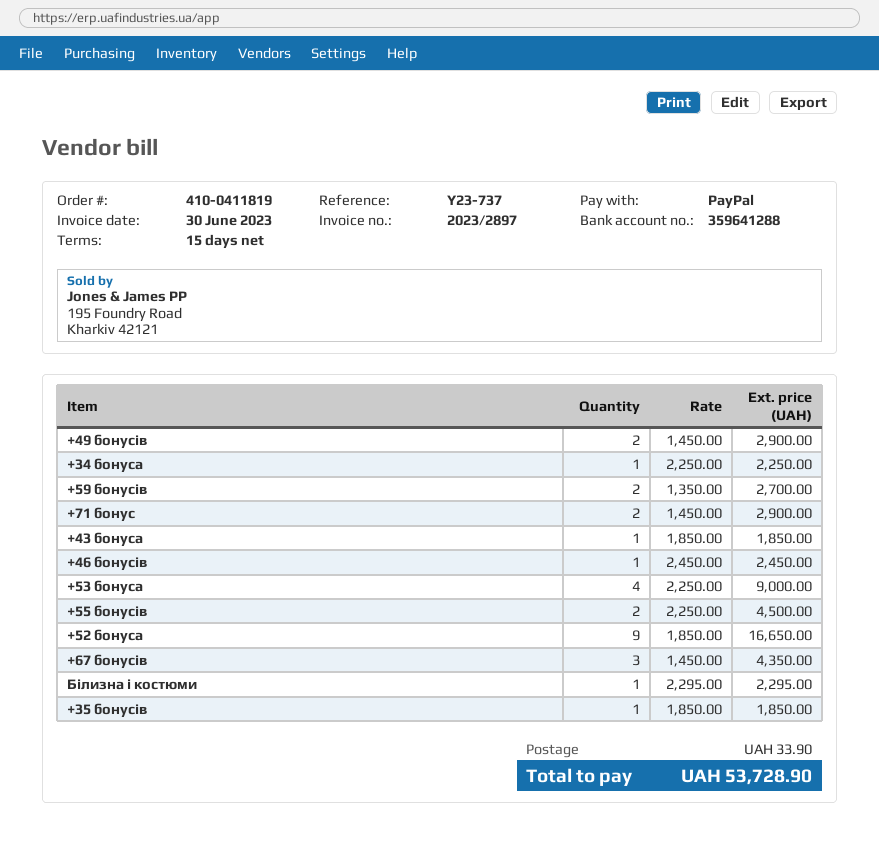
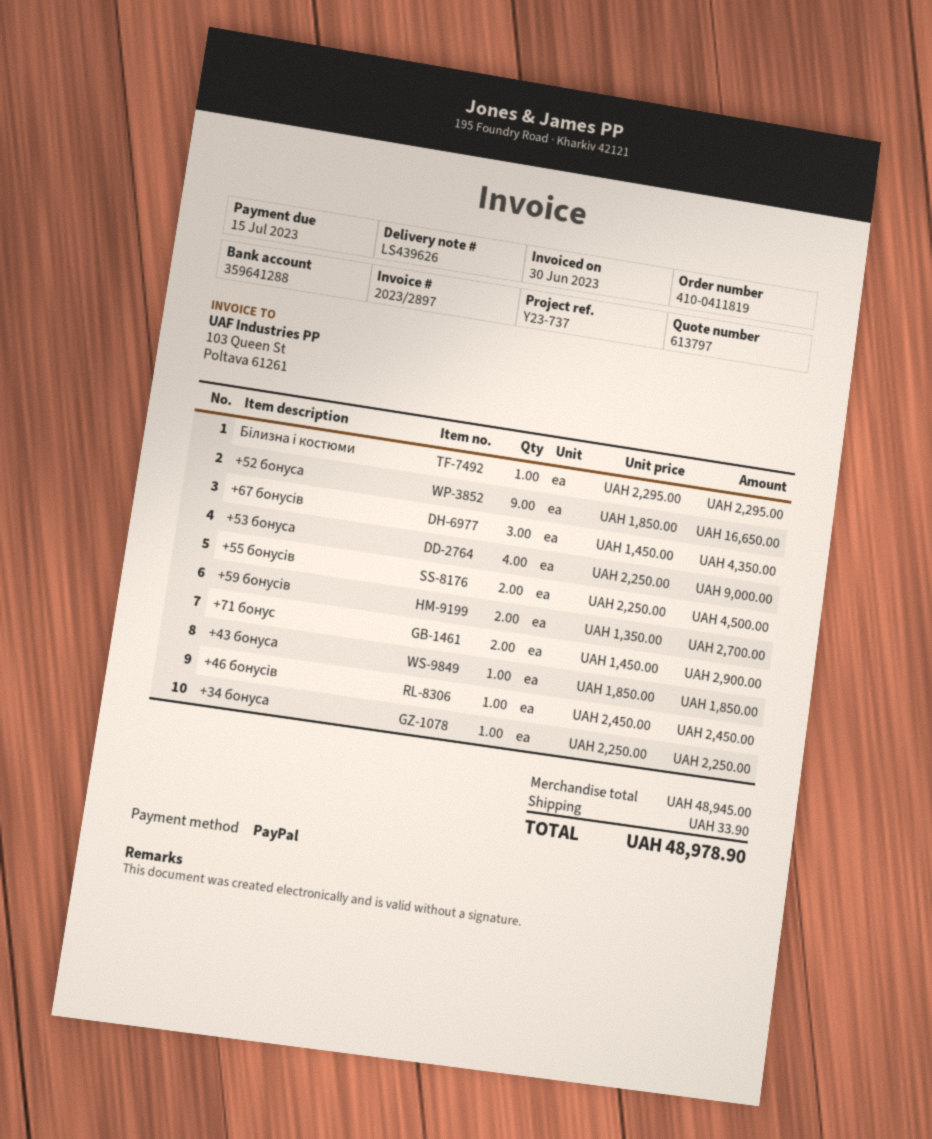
+49 бонусів: 2 x 1450.00 = 2900.00 -> none
+35 бонусів: 1 x 1850.00 = 1850.00 -> none
total: 53728.90 -> 48978.90

